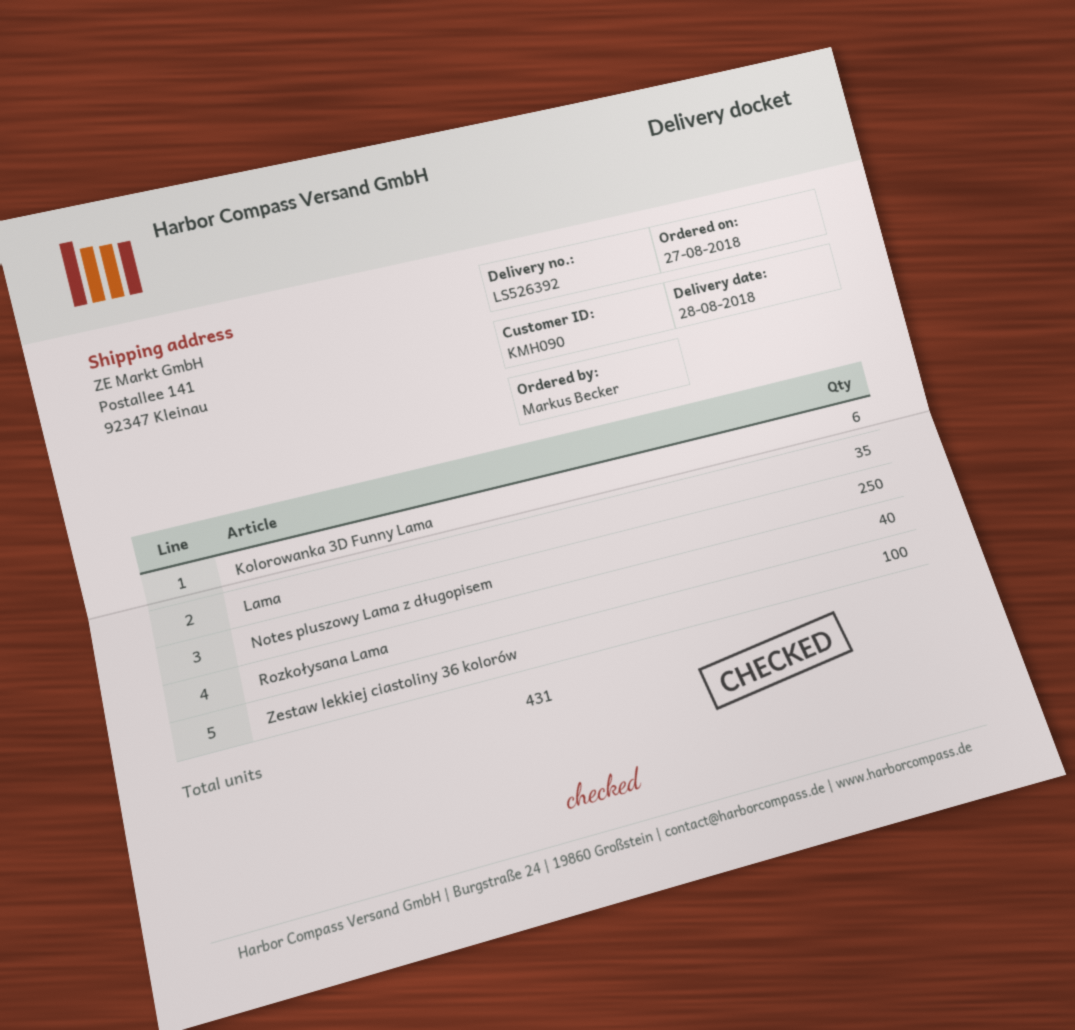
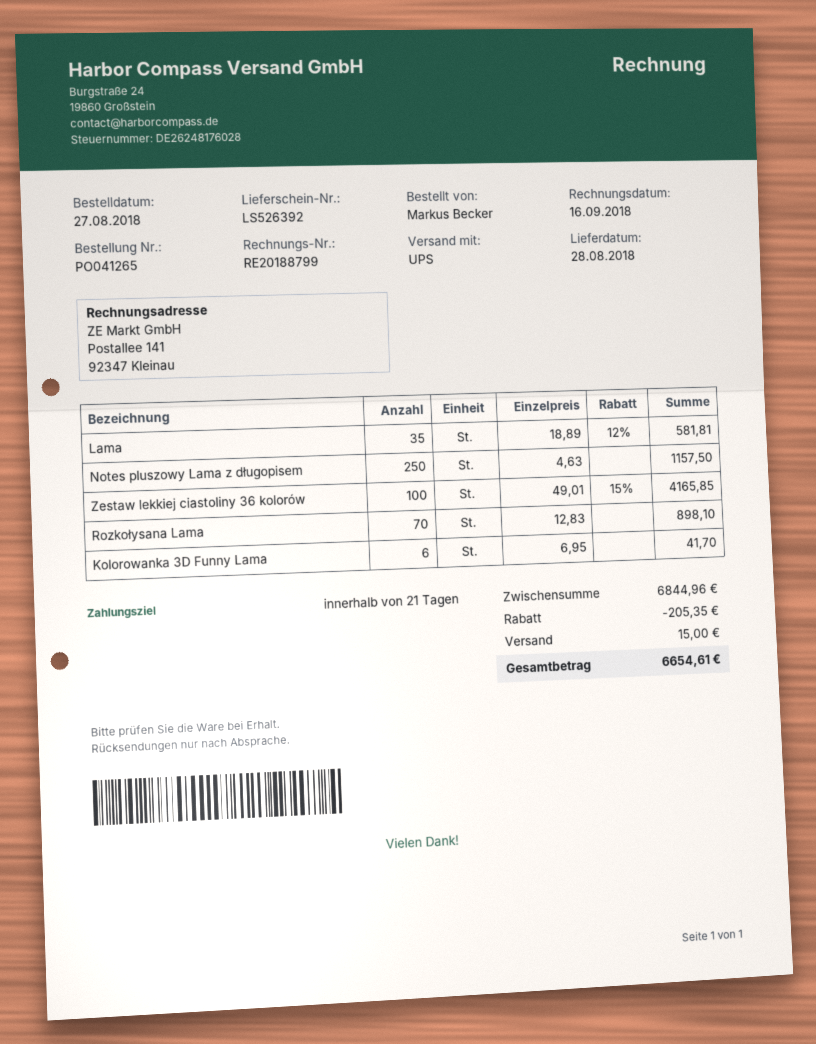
Rozkołysana Lama: 40 -> 70

